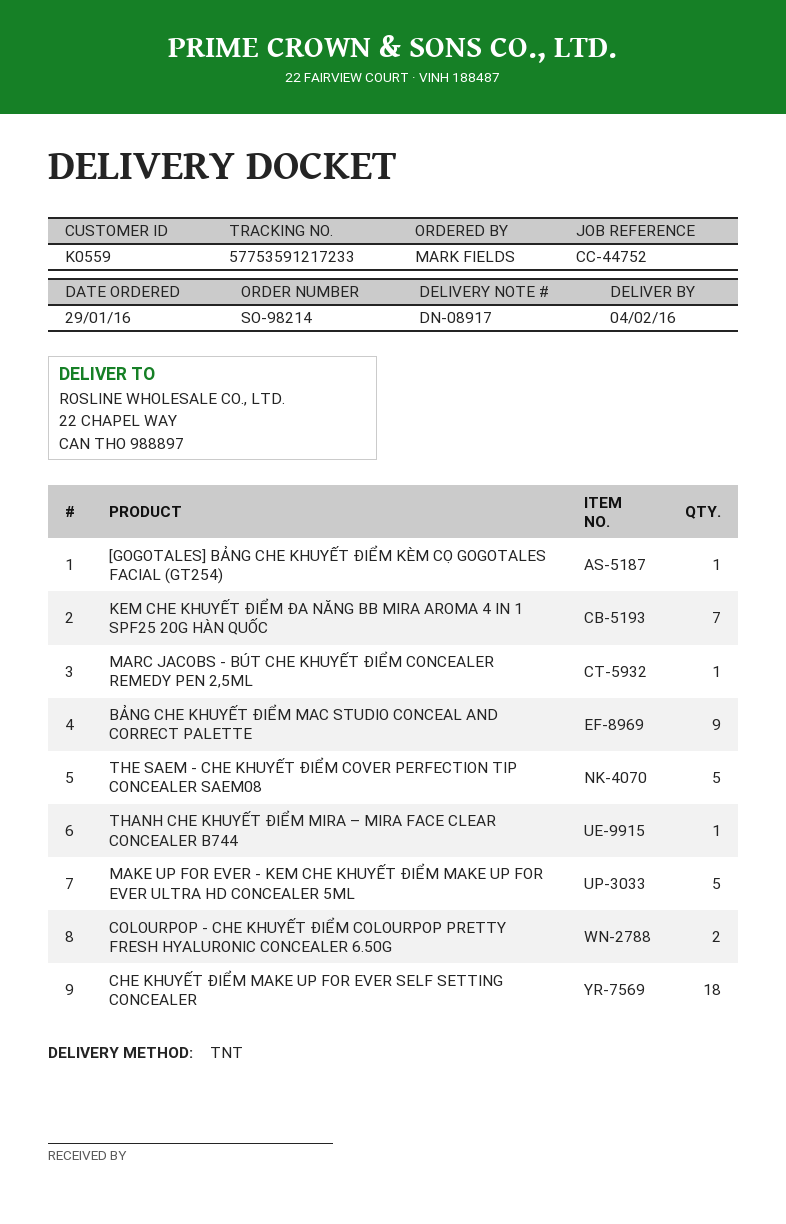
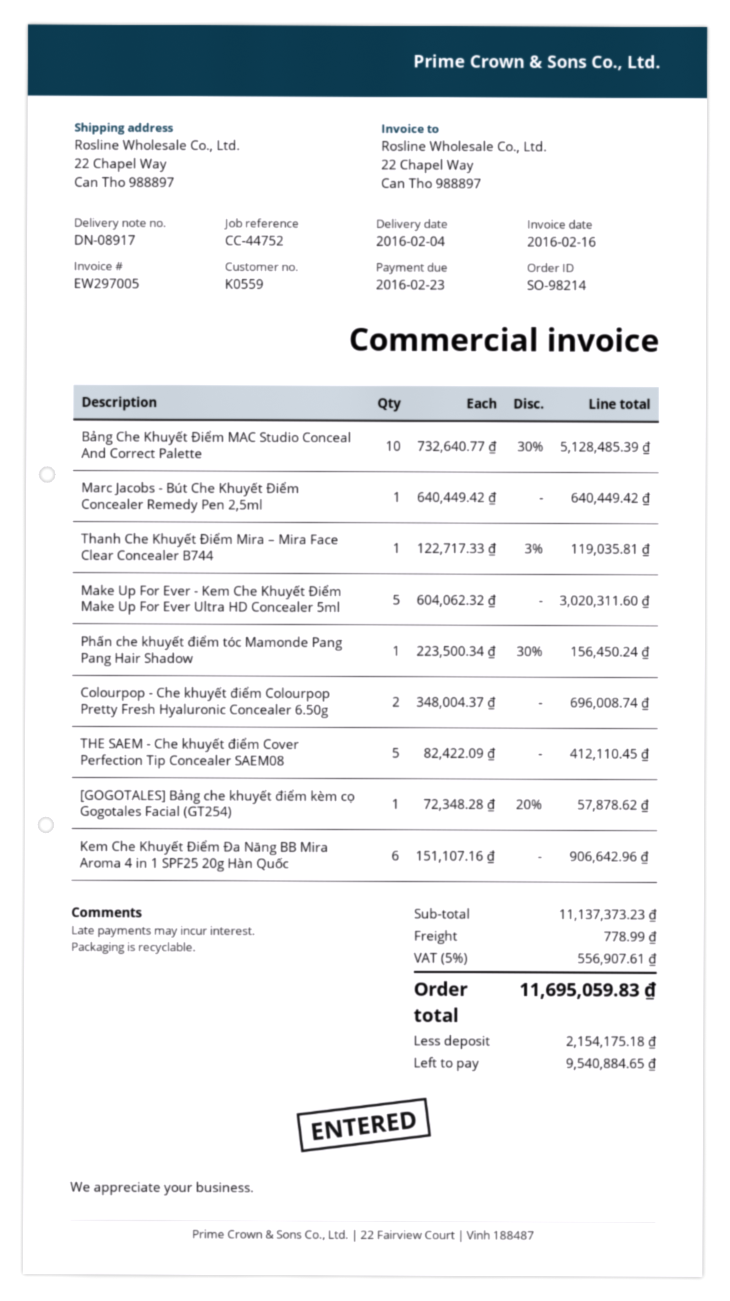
KEM CHE KHUYẾT ĐIỂM ĐA NĂNG BB MIRA AROMA 4 IN 1 SPF25 20G HÀN QUỐC: 7 -> 6
BẢNG CHE KHUYẾT ĐIỂM MAC STUDIO CONCEAL AND CORRECT PALETTE: 9 -> 10
CHE KHUYẾT ĐIỂM MAKE UP FOR EVER SELF SETTING CONCEALER: 18 -> none
Phấn che khuyết điểm tóc Mamonde Pang Pang Hair Shadow: none -> 1

